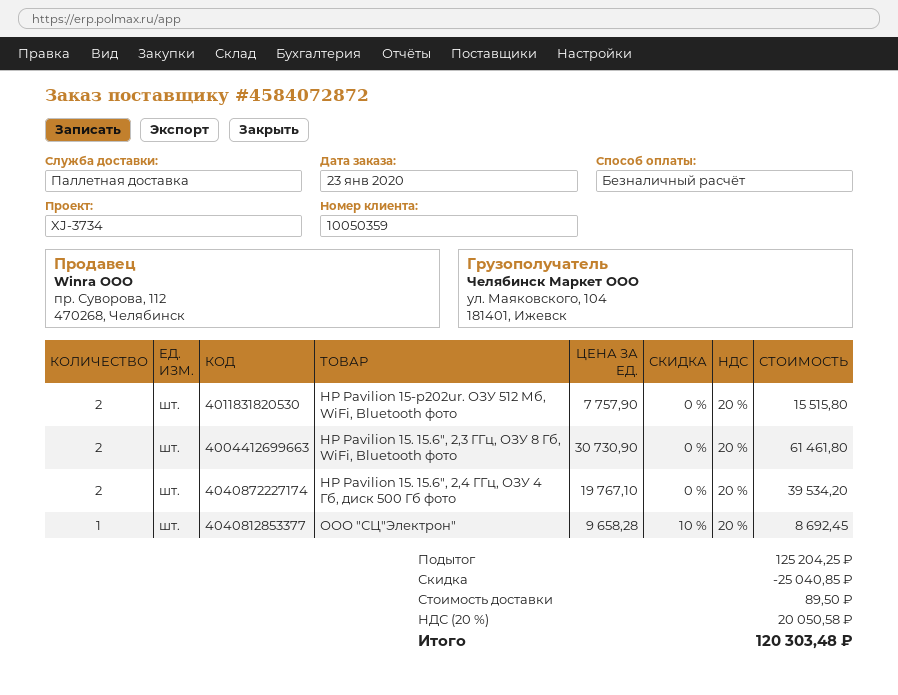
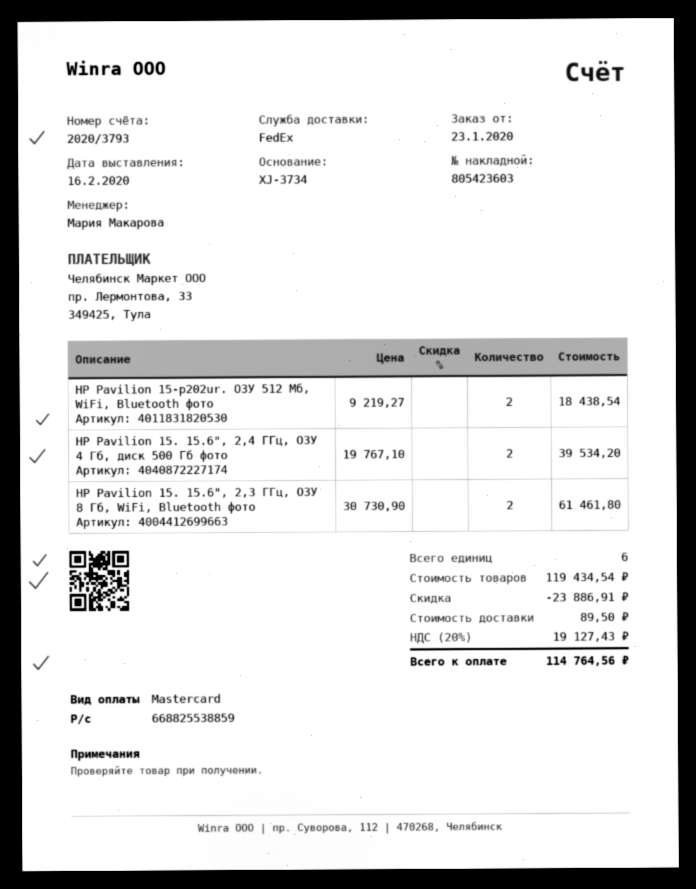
payment method: bank transfer -> Mastercard
shipping method: pallet freight -> FedEx
HP Pavilion 15-p202ur. ОЗУ 512 Мб, WiFi, Bluetooth фото: 2 x 7757.90 = 15515.80 -> 2 x 9219.27 = 18438.54
ООО "СЦ"Электрон": 1 x 9658.28 - 10% = 8692.45 -> none
subtotal: 125204.25 -> 119434.54
discount: 25040.85 -> 23886.91
tax: 20% = 20050.58 -> 20% = 19127.43
total: 120303.48 -> 114764.56

